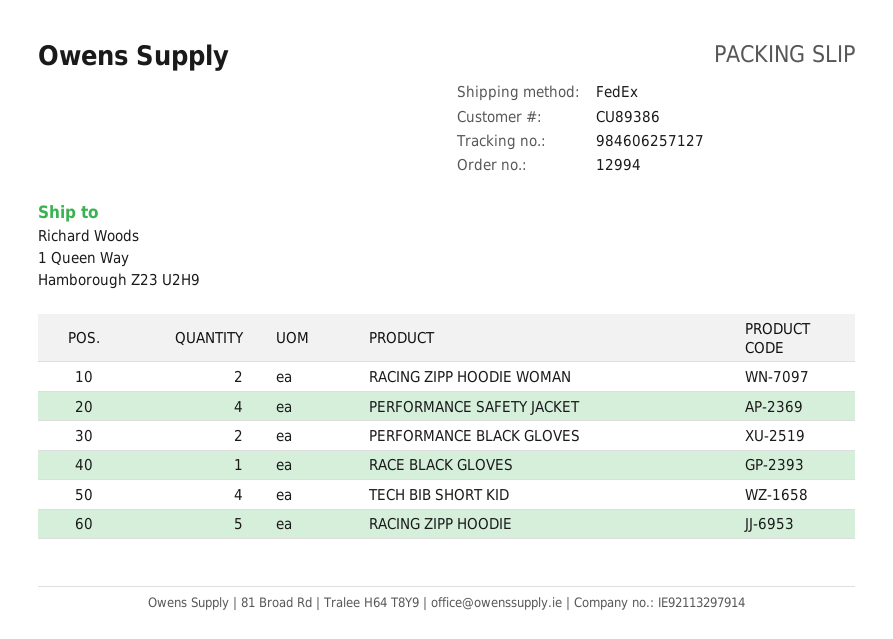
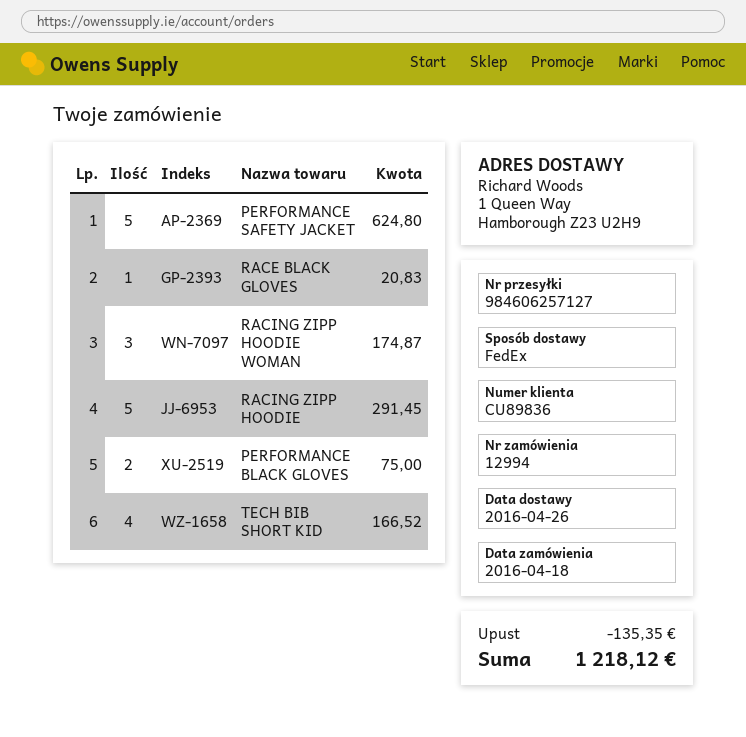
customer number: CU89386 -> CU89836
RACING ZIPP HOODIE WOMAN: 2 -> 3
PERFORMANCE SAFETY JACKET: 4 -> 5

